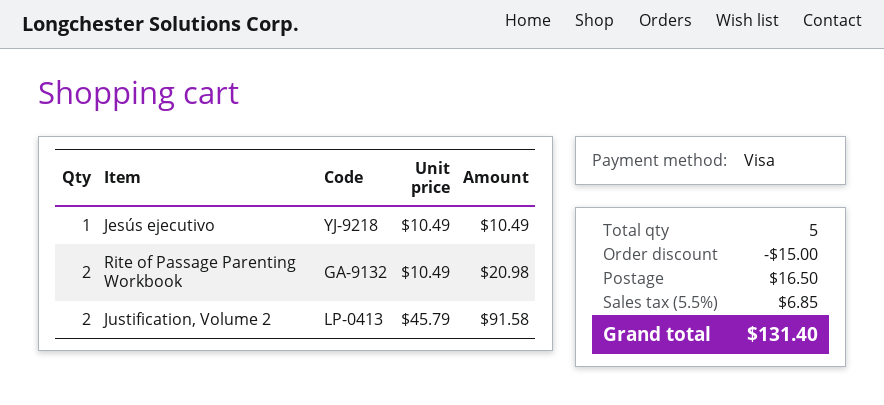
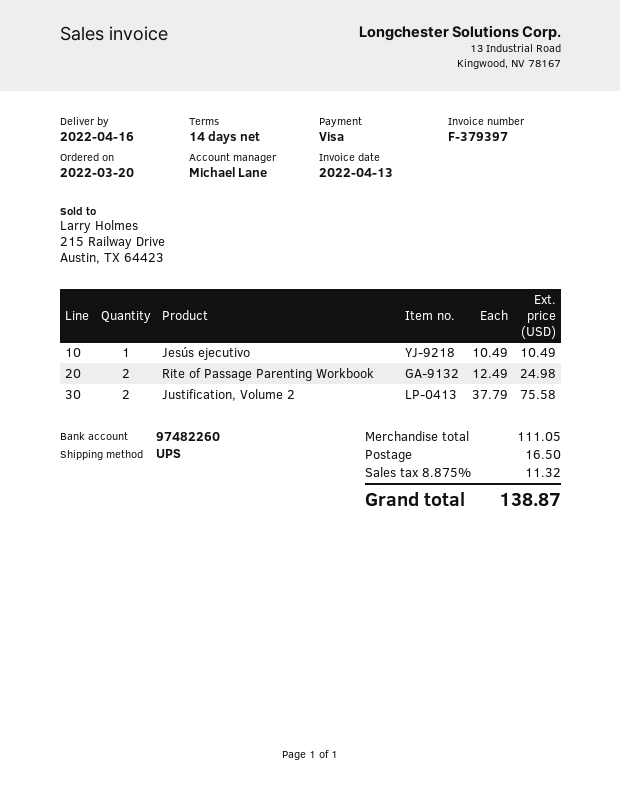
Rite of Passage Parenting Workbook: 2 x 10.49 = 20.98 -> 2 x 12.49 = 24.98
Justification, Volume 2: 2 x 45.79 = 91.58 -> 2 x 37.79 = 75.58
discount: 15.00 -> none
tax: 5.5% = 6.85 -> 8.875% = 11.32
total: 131.40 -> 138.87

